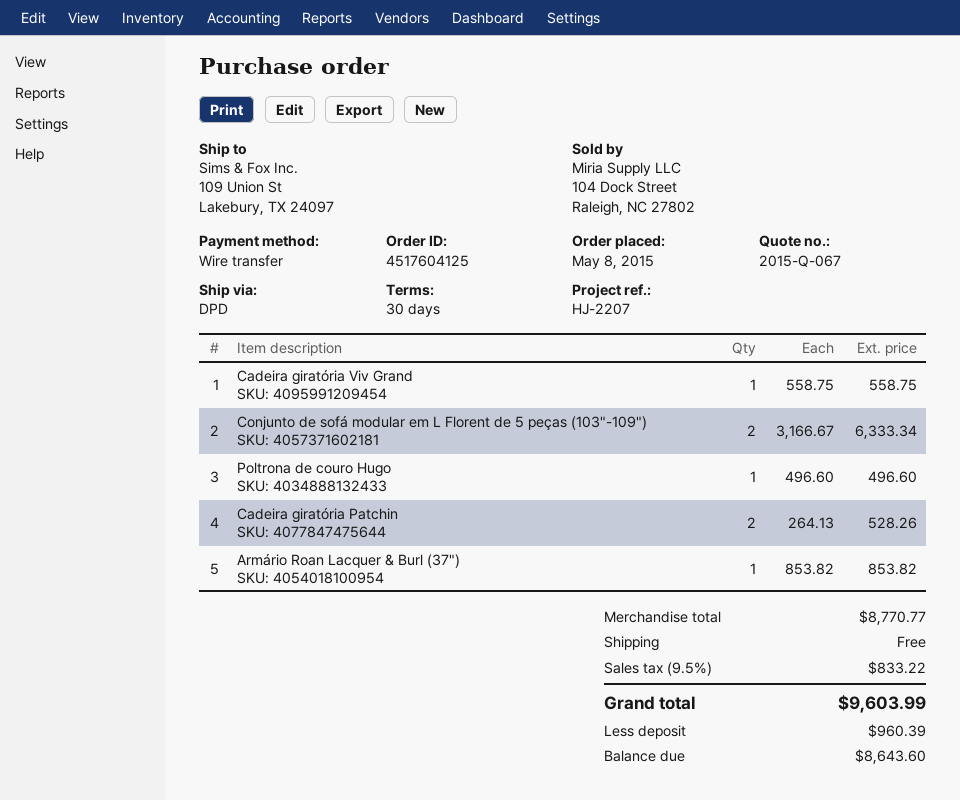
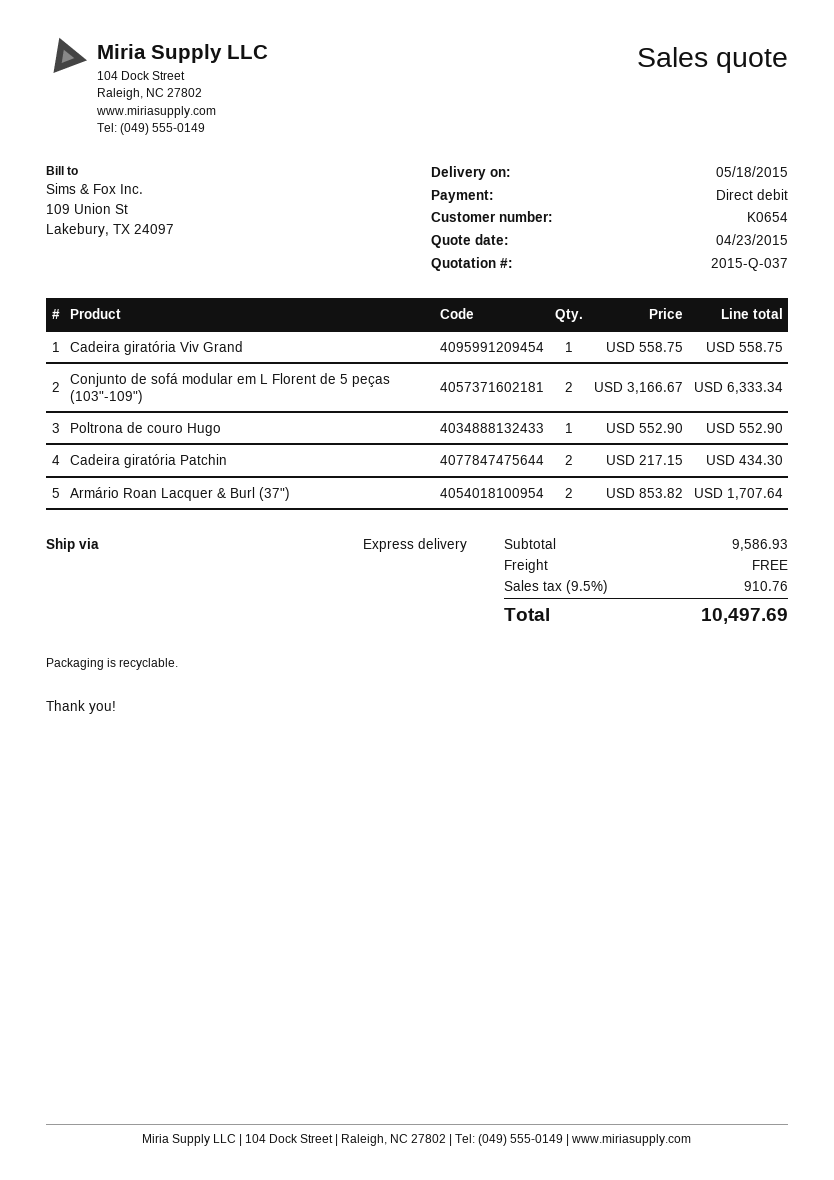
quote number: 2015-Q-067 -> 2015-Q-037
payment method: bank transfer -> direct debit
shipping method: DPD -> express
Poltrona de couro Hugo: 1 x 496.60 = 496.60 -> 1 x 552.90 = 552.90
Cadeira giratória Patchin: 2 x 264.13 = 528.26 -> 2 x 217.15 = 434.30
Armário Roan Lacquer & Burl (37"): 1 x 853.82 = 853.82 -> 2 x 853.82 = 1707.64
subtotal: 8770.77 -> 9586.93
tax: 9.5% = 833.22 -> 9.5% = 910.76
total: 9603.99 -> 10497.69

